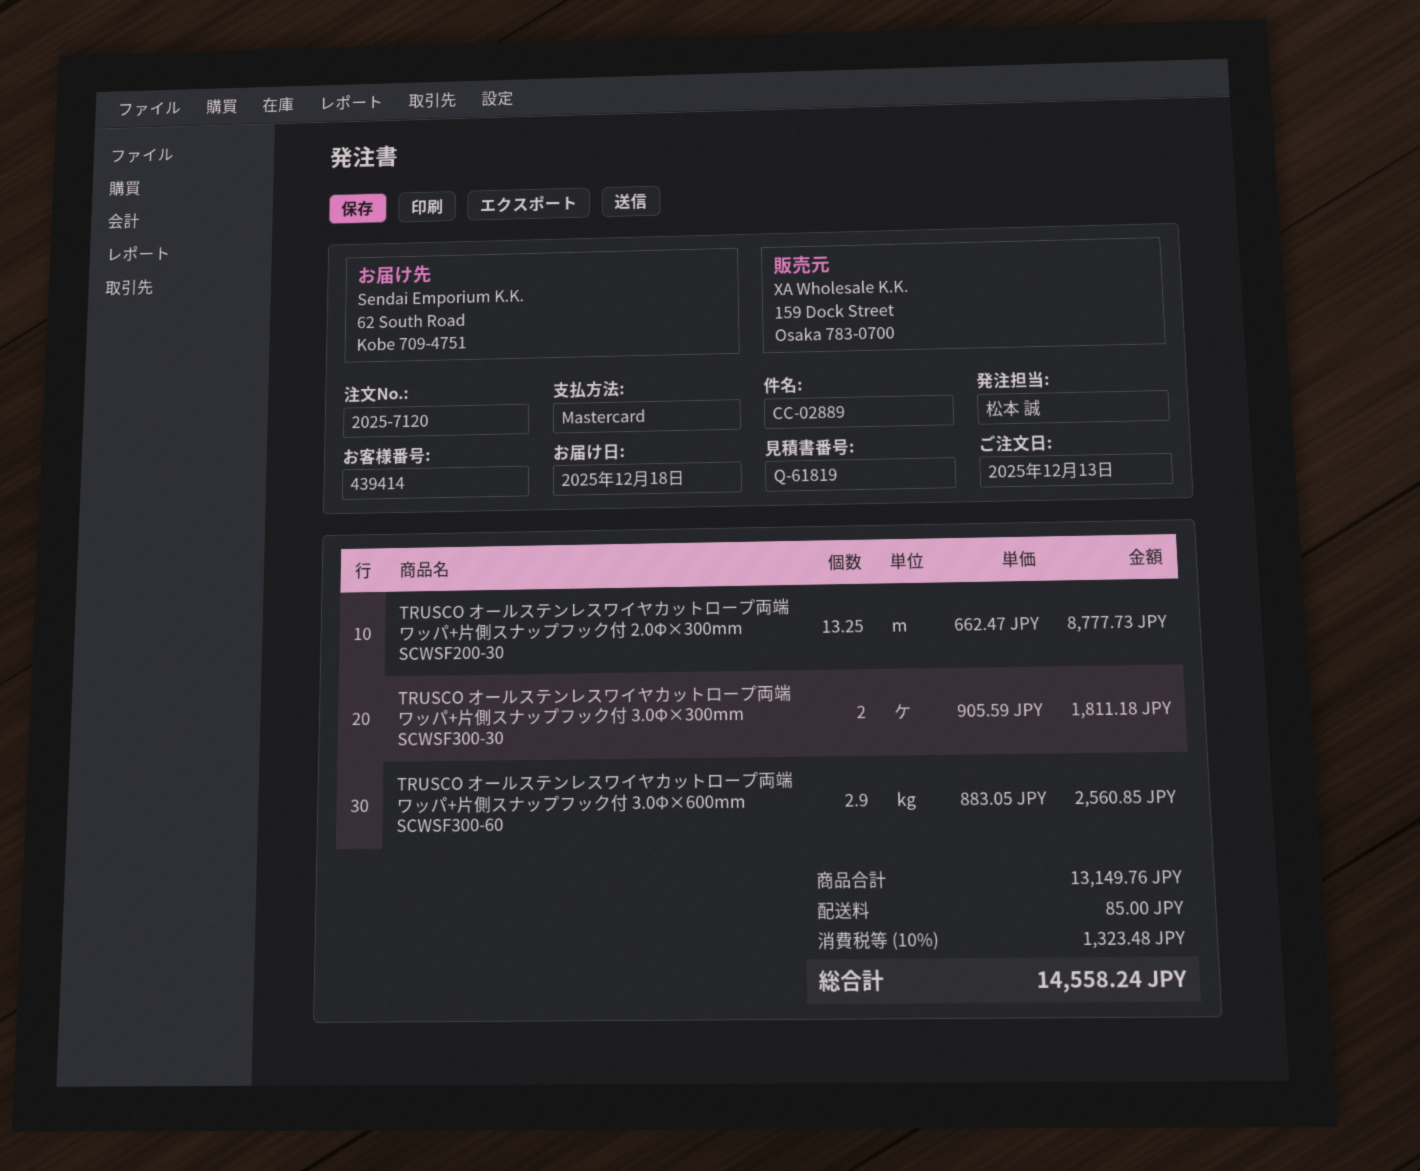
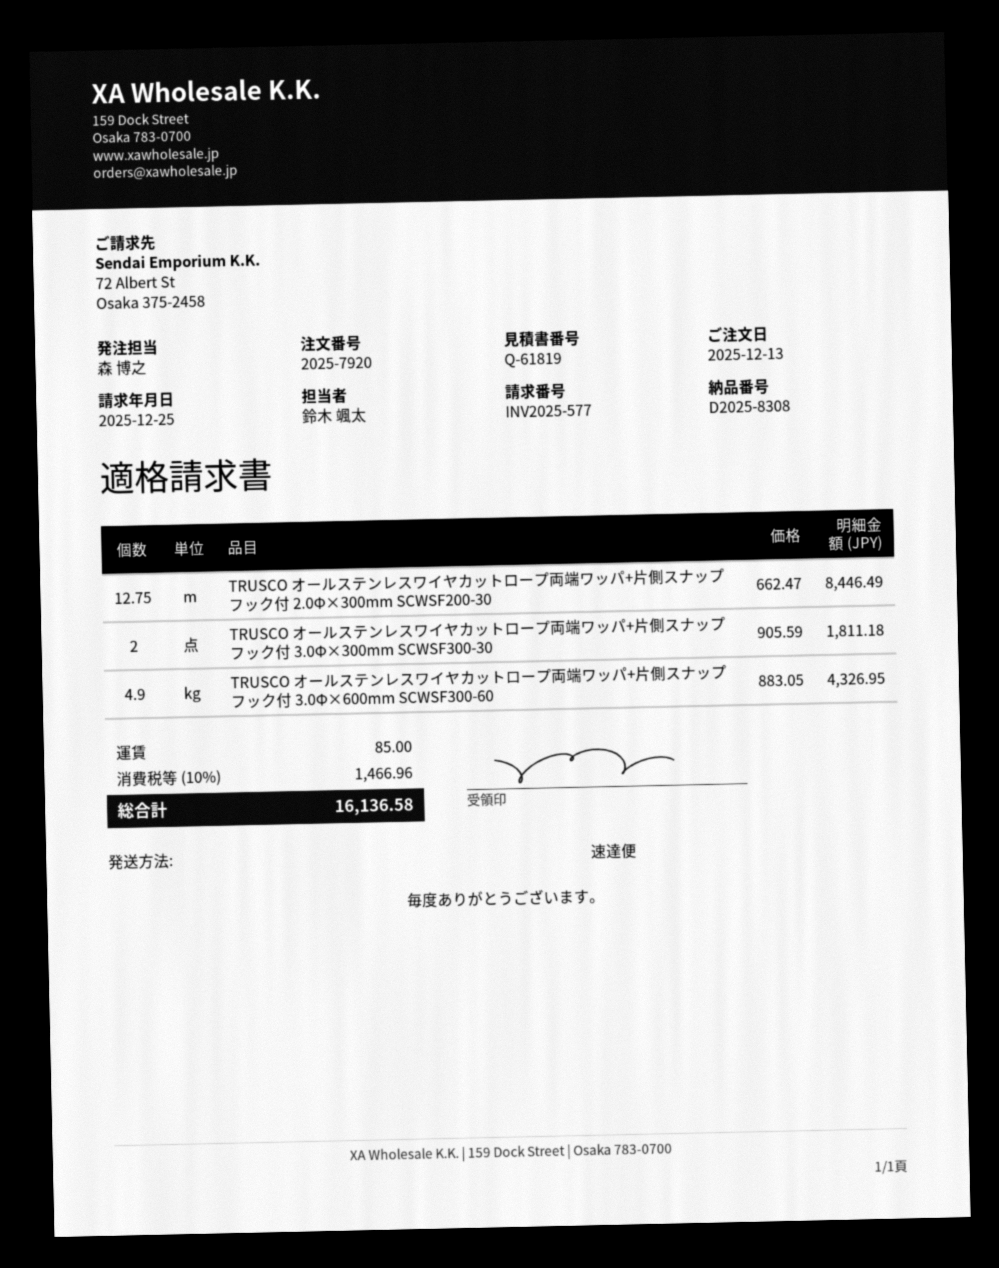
order number: 2025-7120 -> 2025-7920
ordered by: 松本 誠 -> 森 博之
TRUSCO オールステンレスワイヤカットロープ両端ワッパ+片側スナップフック付 2.0Φ×300mm SCWSF200-30: 13.25 x 662.47 = 8777.73 -> 12.75 x 662.47 = 8446.49
TRUSCO オールステンレスワイヤカットロープ両端ワッパ+片側スナップフック付 3.0Φ×600mm SCWSF300-60: 2.9 x 883.05 = 2560.85 -> 4.9 x 883.05 = 4326.95
tax: 10% = 1323.48 -> 10% = 1466.96
total: 14558.24 -> 16136.58

